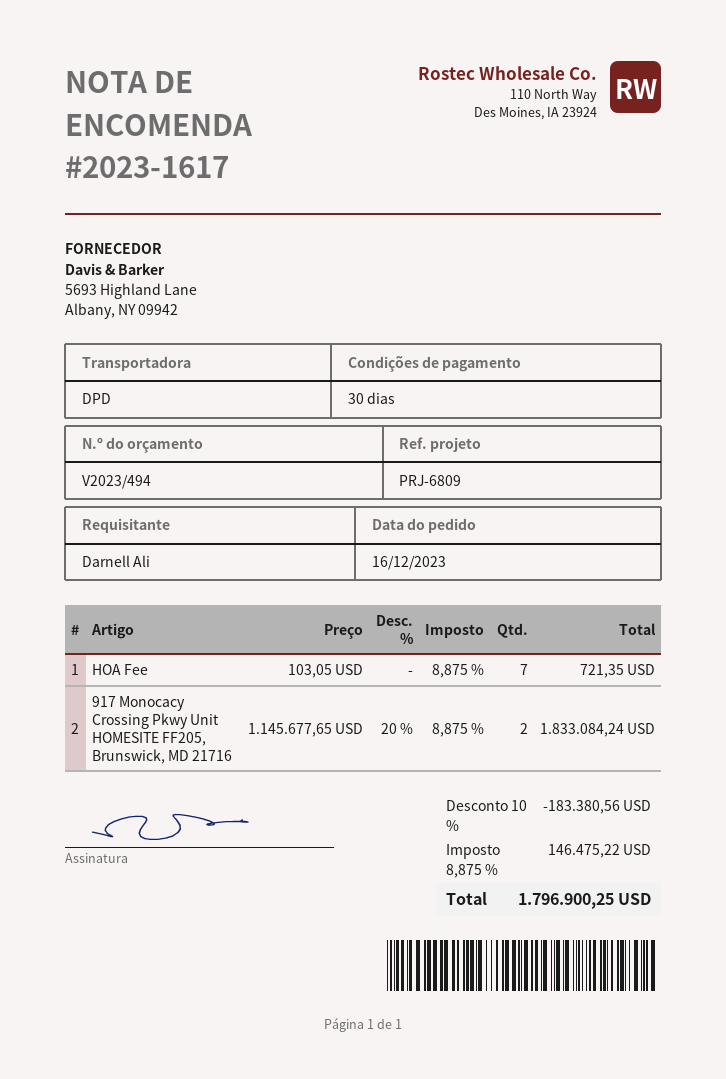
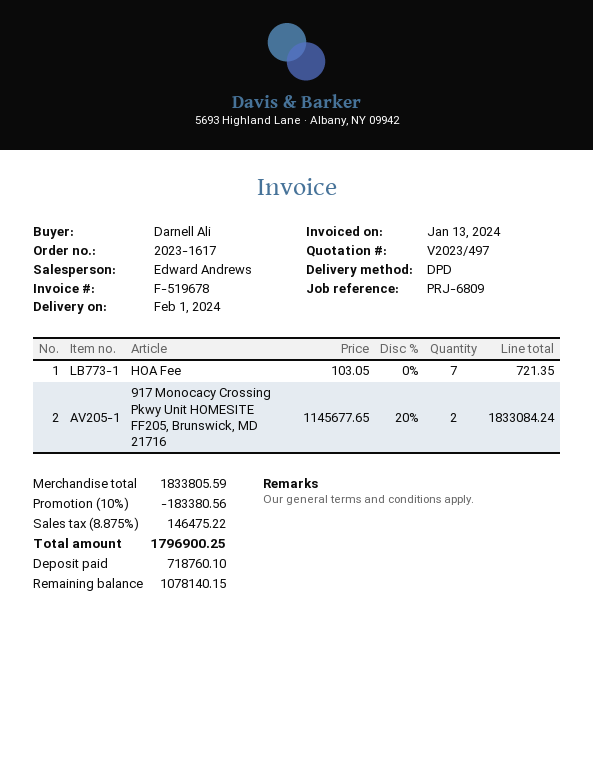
quote number: V2023/494 -> V2023/497

